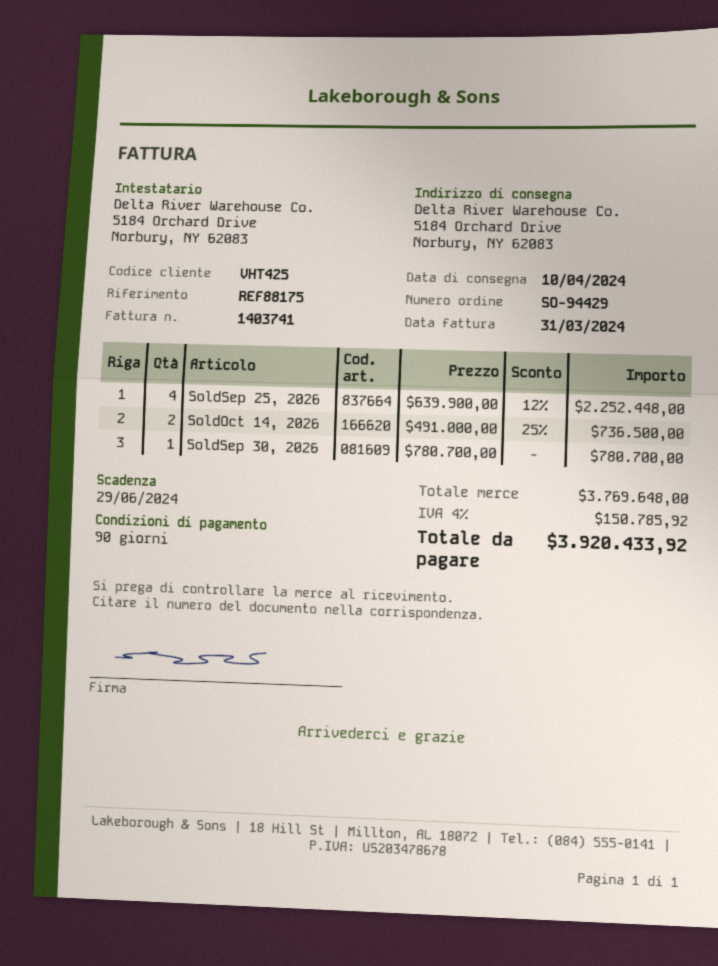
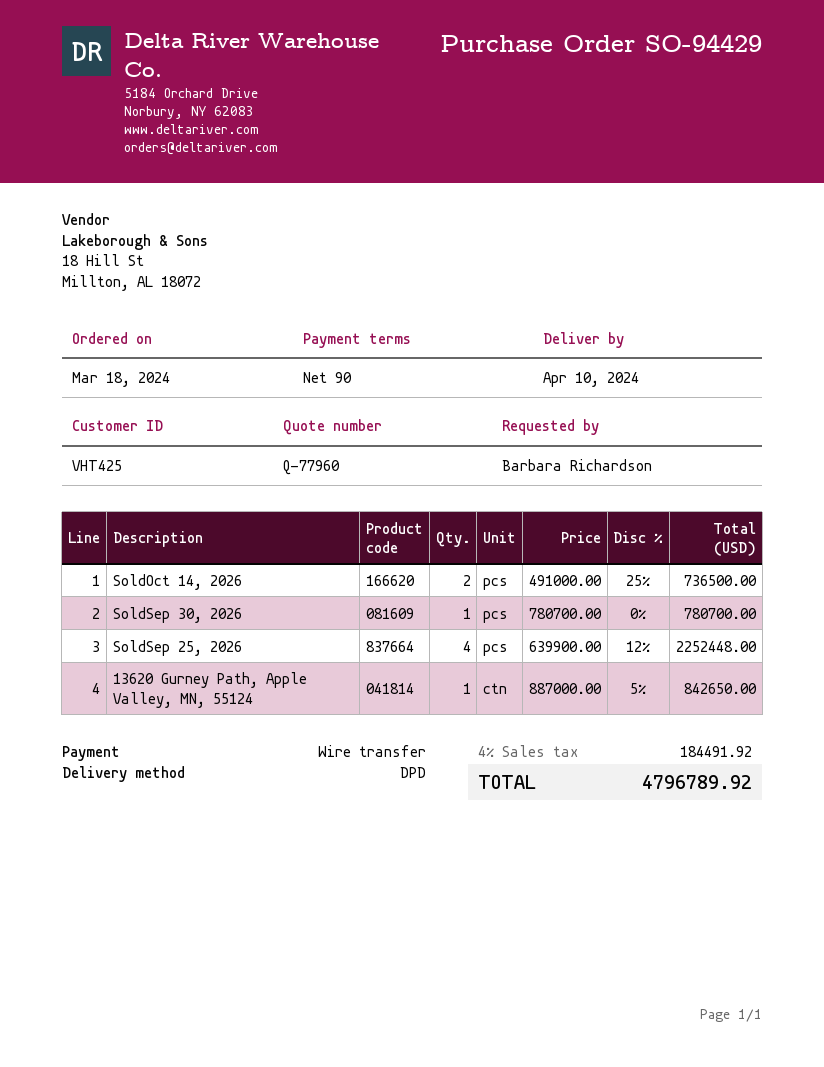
13620 Gurney Path, Apple Valley, MN, 55124: none -> 1 x 887000.00 - 5% = 842650.00
tax: 4% = 150785.92 -> 4% = 184491.92
total: 3920433.92 -> 4796789.92

